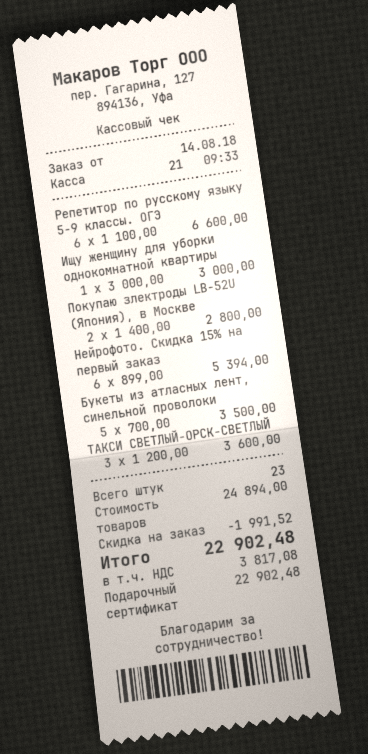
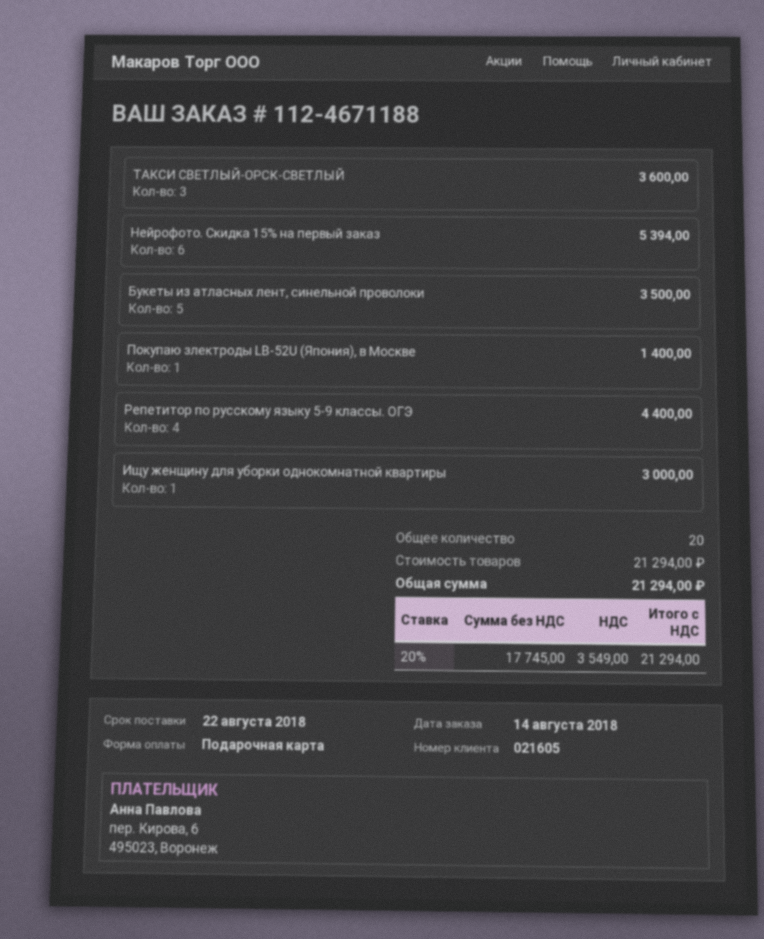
Репетитор по русскому языку 5-9 классы. ОГЭ: 6 for 6600.00 -> 4 for 4400.00
Покупаю злектроды LB-52U (Япония), в Москве: 2 for 2800.00 -> 1 for 1400.00
total quantity: 23 -> 20
subtotal: 24894.00 -> 21294.00
discount: 1991.52 -> none
tax: 3817.08 -> 3549.00
total: 22902.48 -> 21294.00

